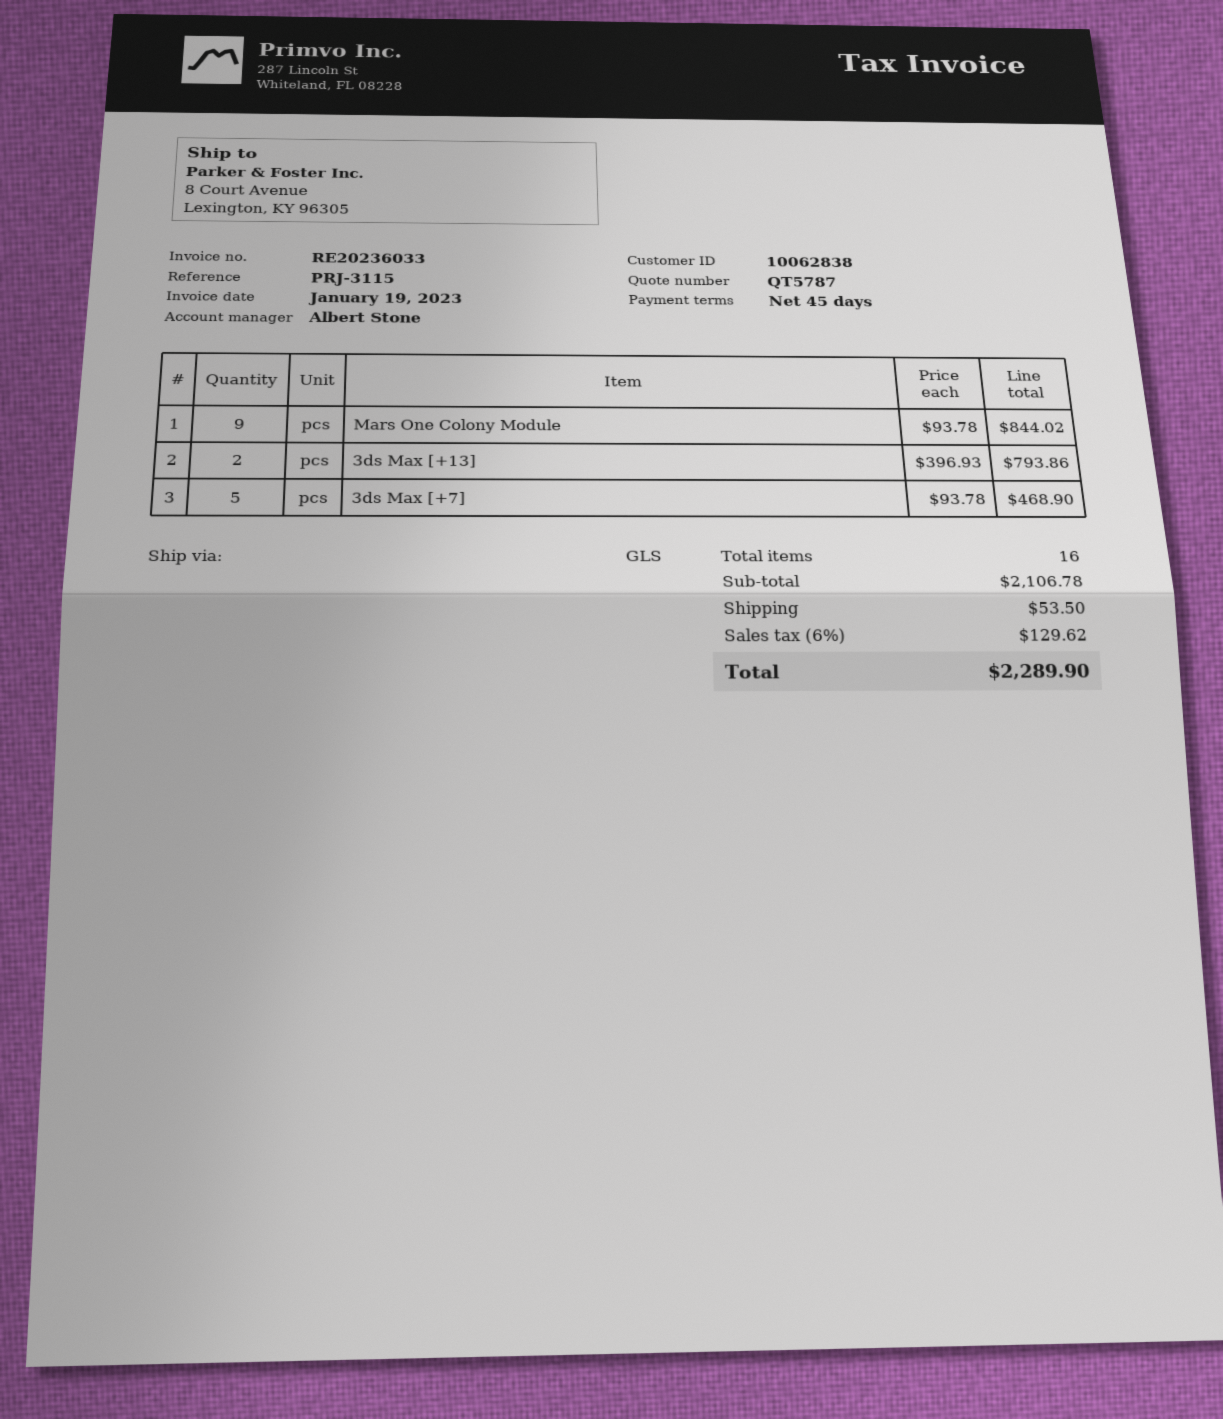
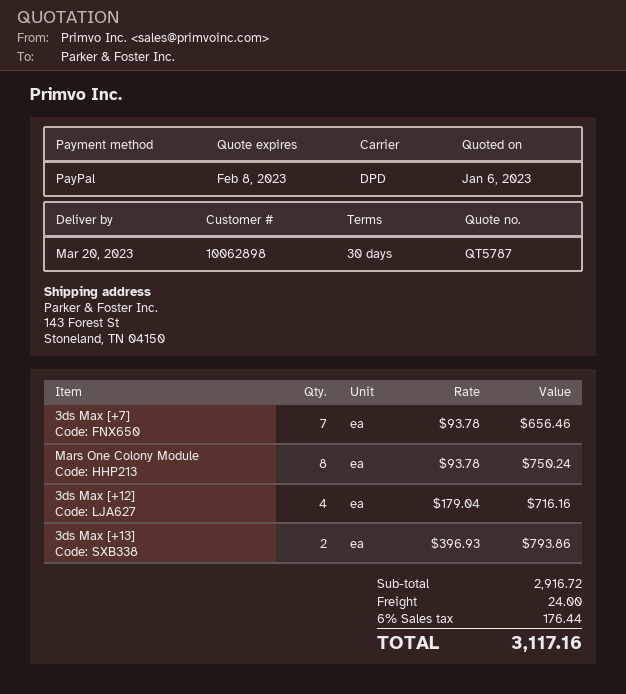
payment terms: 45 days -> 30 days
customer number: 10062838 -> 10062898
shipping method: GLS -> DPD
ship to: 8 Court Avenue, Lexington, KY 96305 -> 143 Forest St, Stoneland, TN 04150
Mars One Colony Module: 9 x 93.78 = 844.02 -> 8 x 93.78 = 750.24
3ds Max [+7]: 5 x 93.78 = 468.90 -> 7 x 93.78 = 656.46
3ds Max [+12]: none -> 4 x 179.04 = 716.16
subtotal: 2106.78 -> 2916.72
shipping: 53.50 -> 24.00
tax: 6% = 129.62 -> 6% = 176.44
total: 2289.90 -> 3117.16

